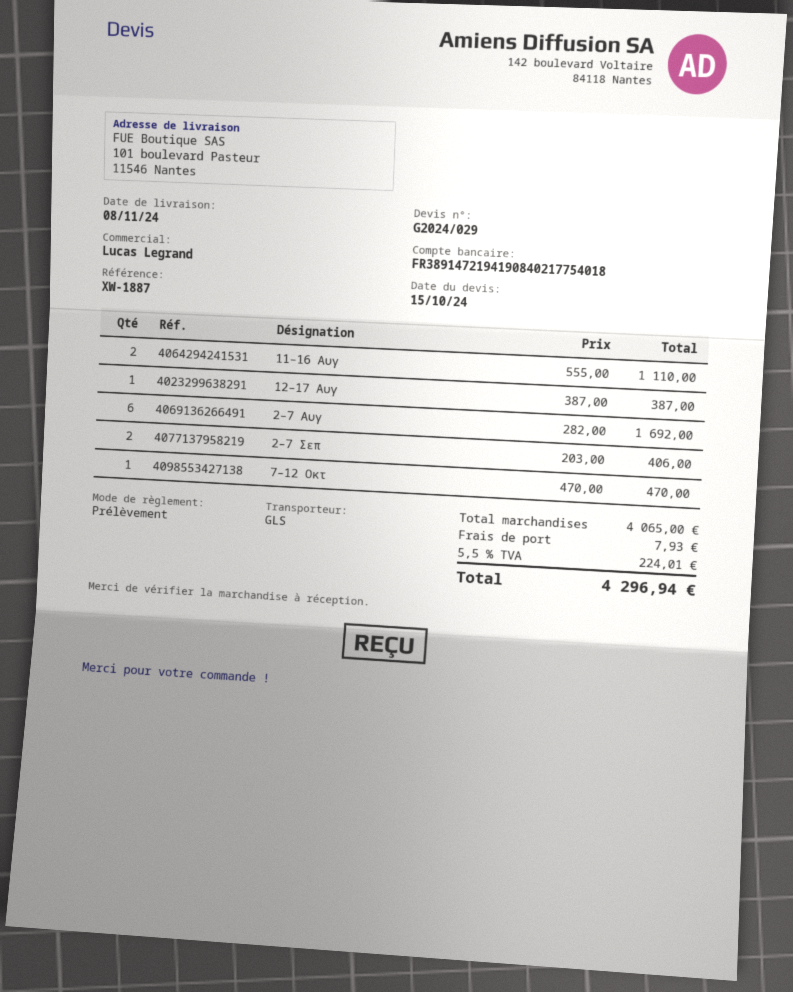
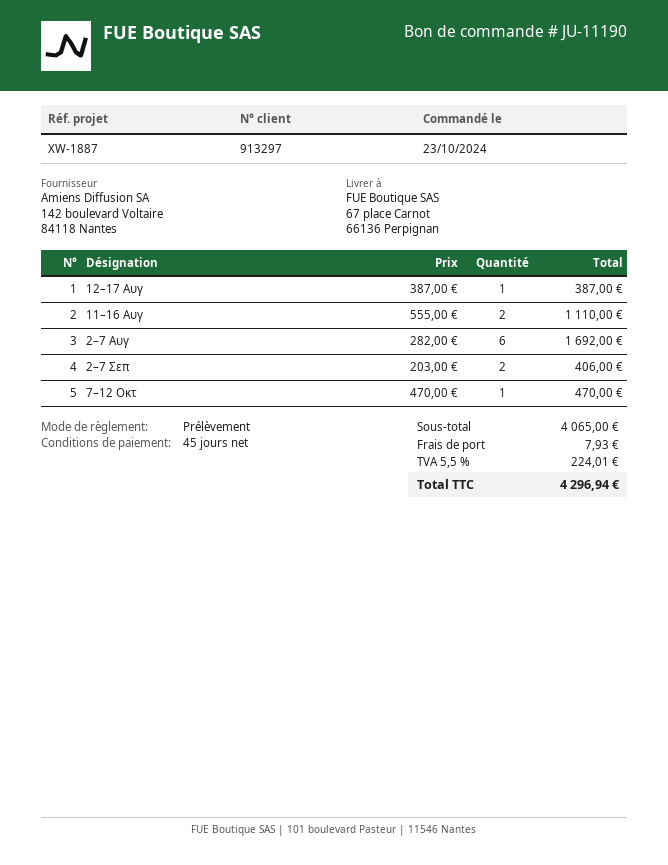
ship to: 101 boulevard Pasteur, 11546 Nantes -> 67 place Carnot, 66136 Perpignan

